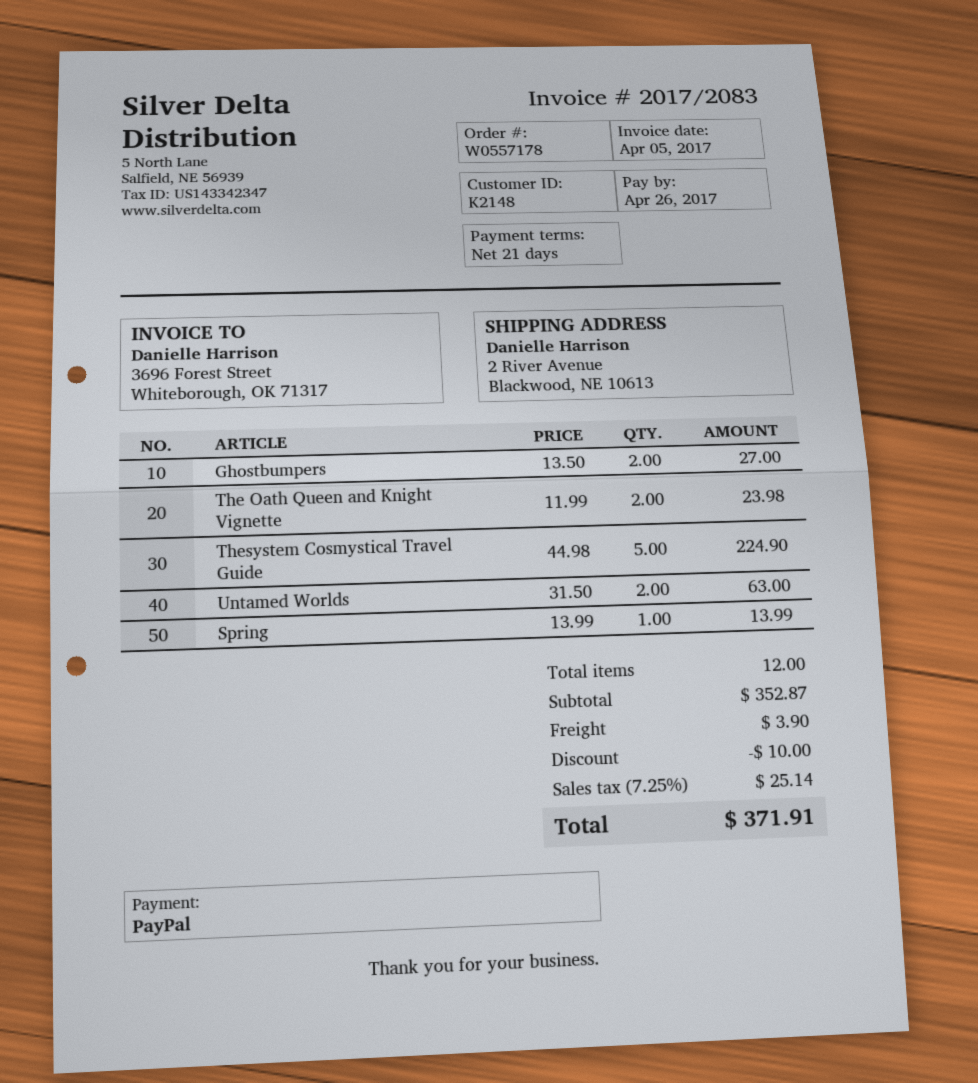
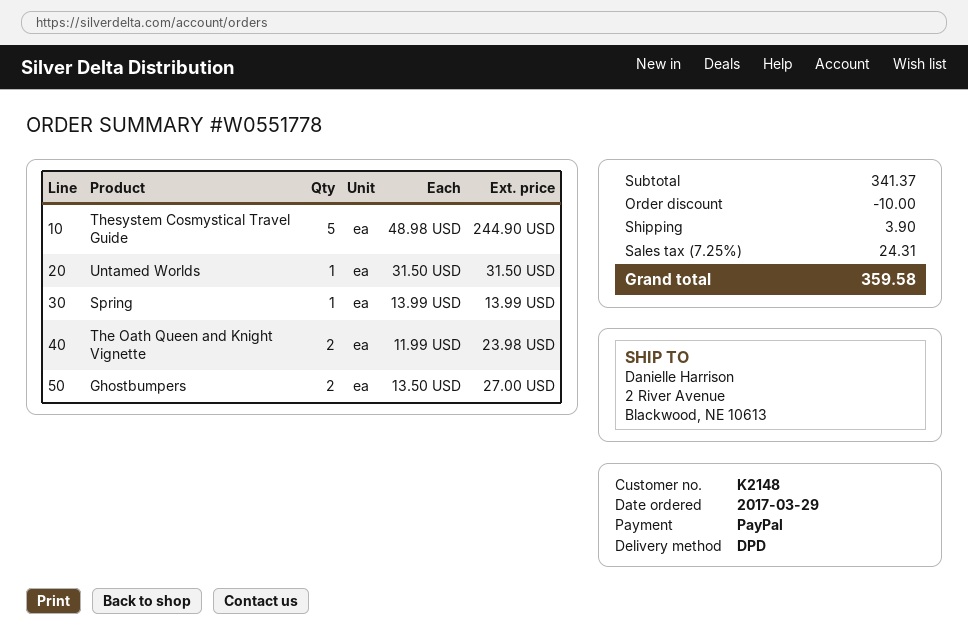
order number: W0557178 -> W0551778
Thesystem Cosmystical Travel Guide: 5 x 44.98 = 224.90 -> 5 x 48.98 = 244.90
Untamed Worlds: 2 x 31.50 = 63.00 -> 1 x 31.50 = 31.50
subtotal: 352.87 -> 341.37
tax: 7.25% = 25.14 -> 7.25% = 24.31
total: 371.91 -> 359.58

